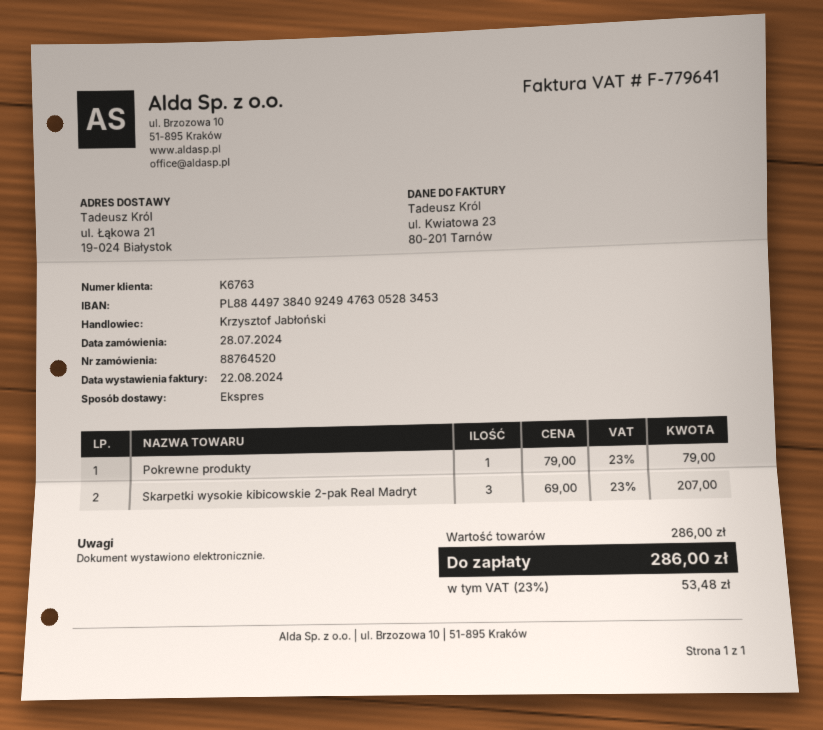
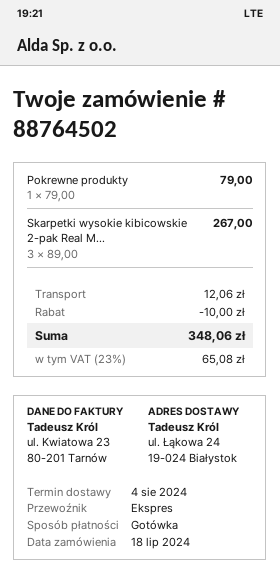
order number: 88764520 -> 88764502
order date: 2024-07-28 -> 2024-07-18
ship to: ul. Łąkowa 21, 19-024 Białystok -> ul. Łąkowa 24, 19-024 Białystok
Skarpetki wysokie kibicowskie 2-pak Real Madryt: 3 x 69.00 = 207.00 -> 3 x 89.00 = 267.00
discount: none -> 10.00
shipping: none -> 12.06
tax: 23% = 53.48 -> 23% = 65.08
total: 286.00 -> 348.06

